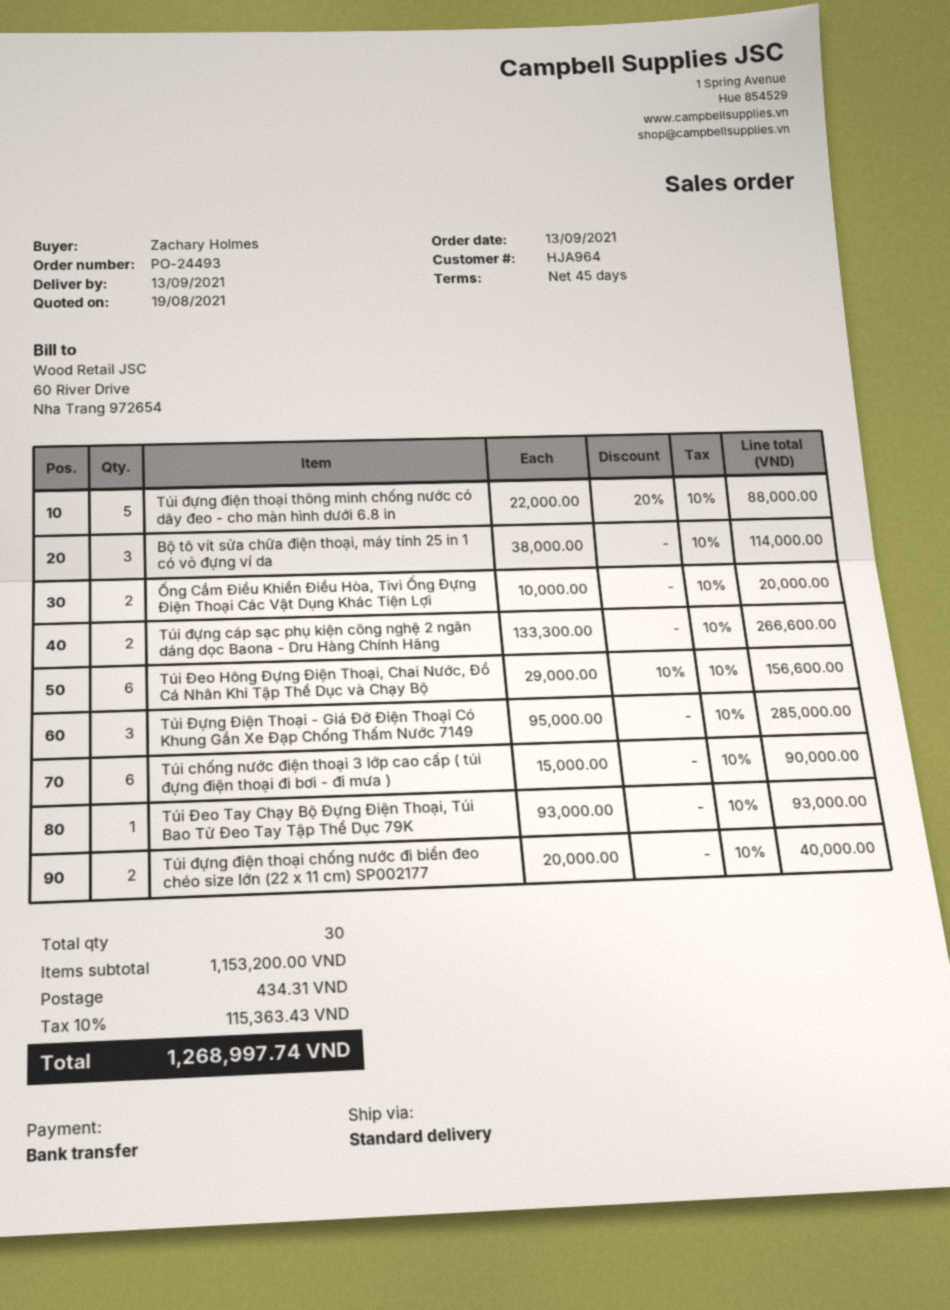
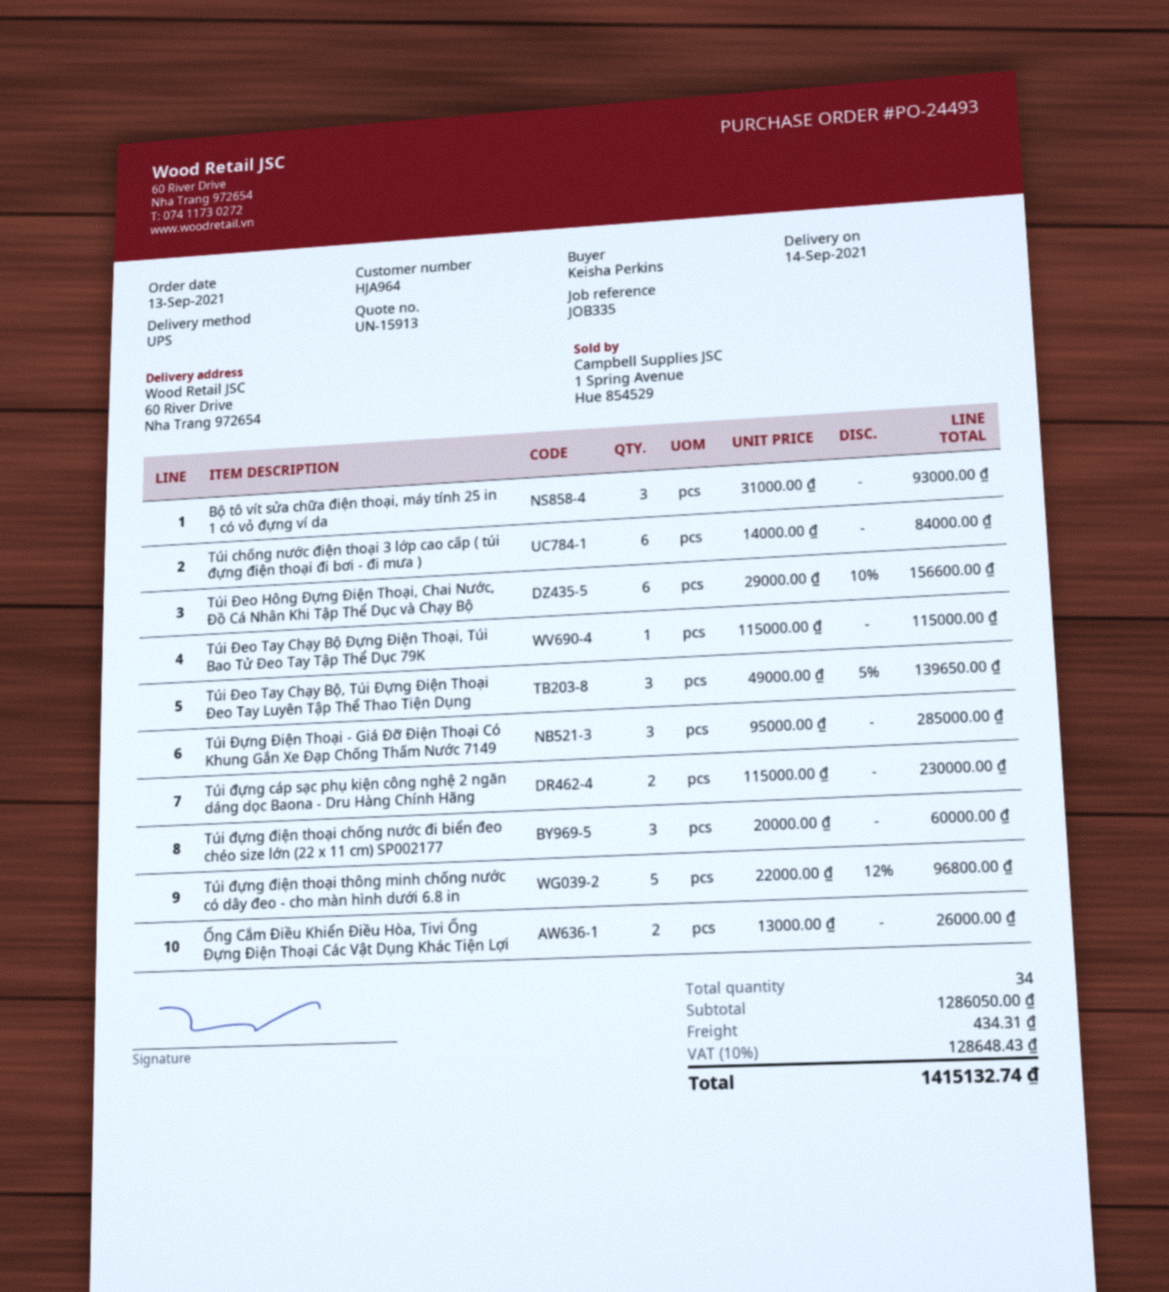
delivery date: 2021-09-13 -> 2021-09-14
ordered by: Zachary Holmes -> Keisha Perkins
shipping method: standard -> UPS
Túi đựng điện thoại thông minh chống nước có dây đeo - cho màn hình dưới 6.8 in: 5 x 22000.00 - 20% = 88000.00 -> 5 x 22000.00 - 12% = 96800.00
Bộ tô vít sửa chữa điện thoại, máy tính 25 in 1 có vỏ đựng ví da: 3 x 38000.00 = 114000.00 -> 3 x 31000.00 = 93000.00
Ống Cắm Điều Khiển Điều Hòa, Tivi Ống Đựng Điện Thoại Các Vật Dụng Khác Tiện Lợi: 2 x 10000.00 = 20000.00 -> 2 x 13000.00 = 26000.00
Túi đựng cáp sạc phụ kiện công nghệ 2 ngăn dáng dọc Baona - Dru Hàng Chính Hãng: 2 x 133300.00 = 266600.00 -> 2 x 115000.00 = 230000.00
Túi chống nước điện thoại 3 lớp cao cấp ( túi đựng điện thoại đi bơi - đi mưa ): 6 x 15000.00 = 90000.00 -> 6 x 14000.00 = 84000.00
Túi Đeo Tay Chạy Bộ Đựng Điện Thoại, Túi Bao Tử Đeo Tay Tập Thể Dục 79K: 1 x 93000.00 = 93000.00 -> 1 x 115000.00 = 115000.00
Túi đựng điện thoại chống nước đi biển đeo chéo size lớn (22 x 11 cm) SP002177: 2 x 20000.00 = 40000.00 -> 3 x 20000.00 = 60000.00
Túi Đeo Tay Chạy Bộ, Túi Đựng Điện Thoại Đeo Tay Luyên Tập Thể Thao Tiện Dụng: none -> 3 x 49000.00 - 5% = 139650.00
total quantity: 30 -> 34
subtotal: 1153200.00 -> 1286050.00
tax: 10% = 115363.43 -> 10% = 128648.43
total: 1268997.74 -> 1415132.74

